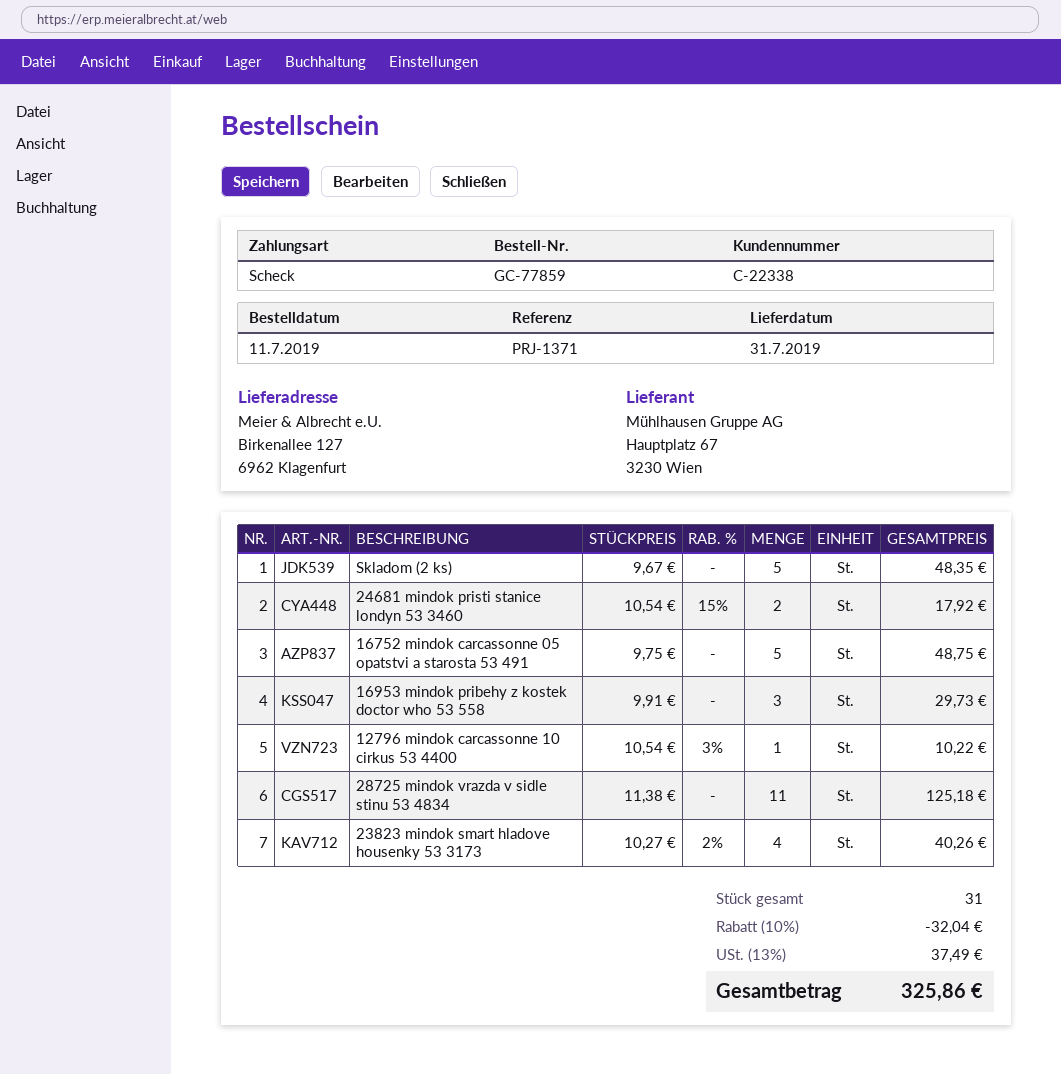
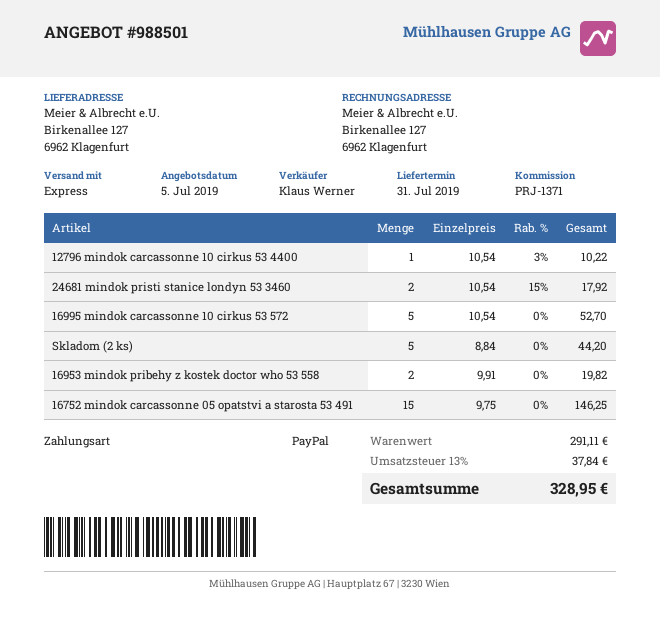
payment method: cheque -> PayPal
Skladom (2 ks): 5 x 9.67 = 48.35 -> 5 x 8.84 = 44.20
16752 mindok carcassonne 05 opatstvi a starosta 53 491: 5 x 9.75 = 48.75 -> 15 x 9.75 = 146.25
16953 mindok pribehy z kostek doctor who 53 558: 3 x 9.91 = 29.73 -> 2 x 9.91 = 19.82
28725 mindok vrazda v sidle stinu 53 4834: 11 x 11.38 = 125.18 -> none
23823 mindok smart hladove housenky 53 3173: 4 x 10.27 - 2% = 40.26 -> none
16995 mindok carcassonne 10 cirkus 53 572: none -> 5 x 10.54 = 52.70
discount: 10% = 32.04 -> none
tax: 13% = 37.49 -> 13% = 37.84
total: 325.86 -> 328.95

